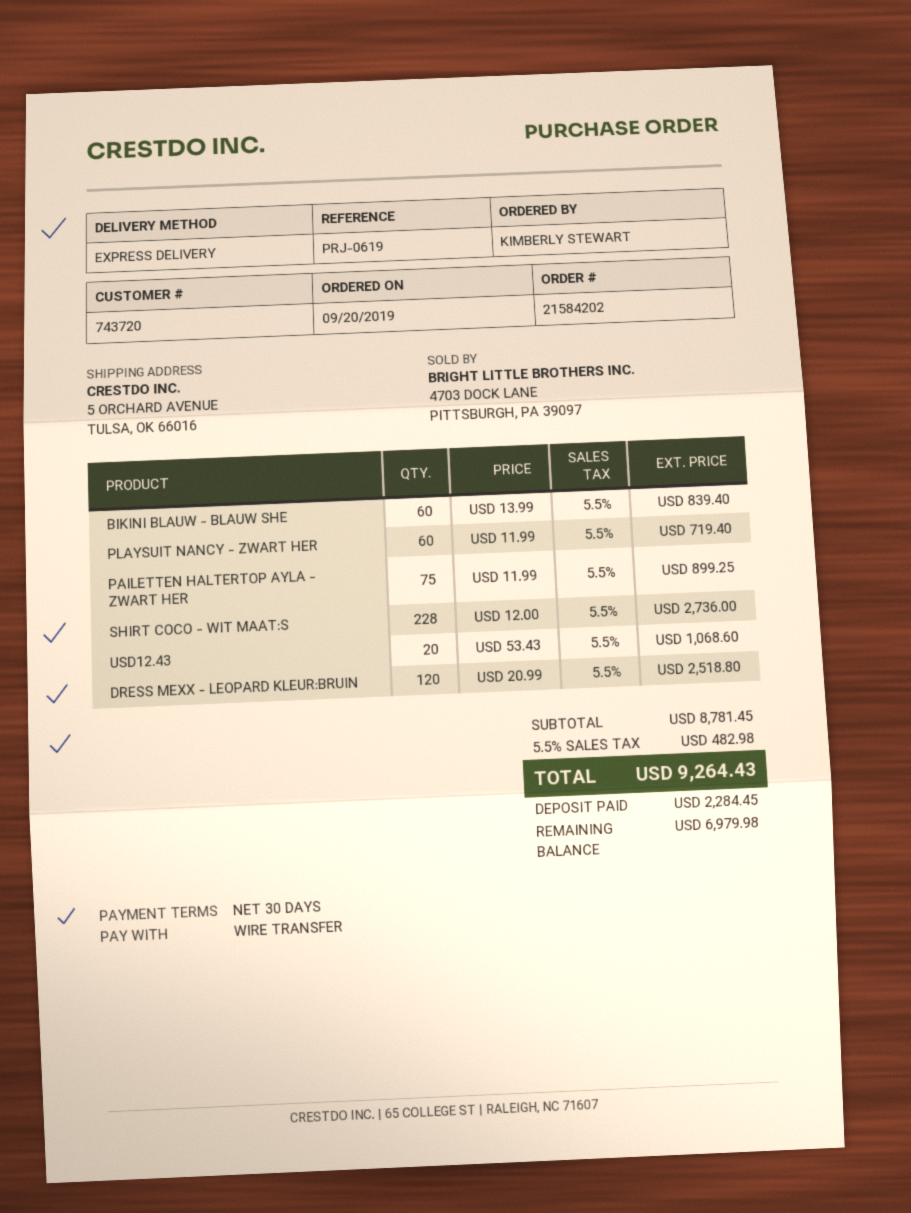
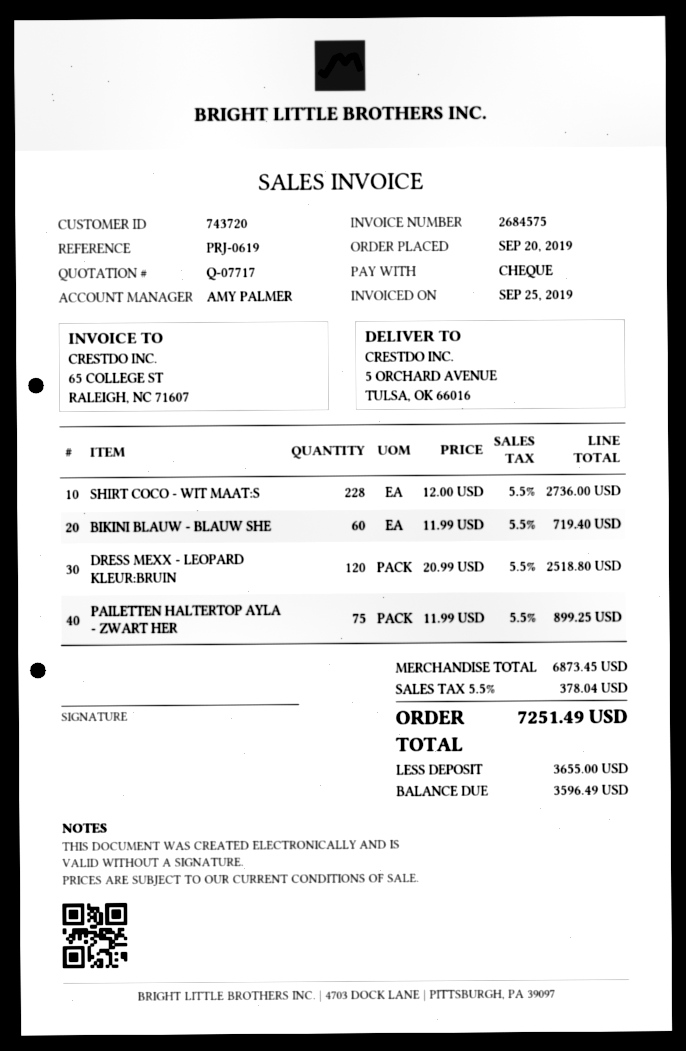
payment method: bank transfer -> cheque
BIKINI BLAUW - BLAUW SHE: 60 x 13.99 = 839.40 -> 60 x 11.99 = 719.40
PLAYSUIT NANCY - ZWART HER: 60 x 11.99 = 719.40 -> none
USD12.43: 20 x 53.43 = 1068.60 -> none
subtotal: 8781.45 -> 6873.45
tax: 5.5% = 482.98 -> 5.5% = 378.04
total: 9264.43 -> 7251.49
deposit: 2284.45 -> 3655.00
balance: 6979.98 -> 3596.49

